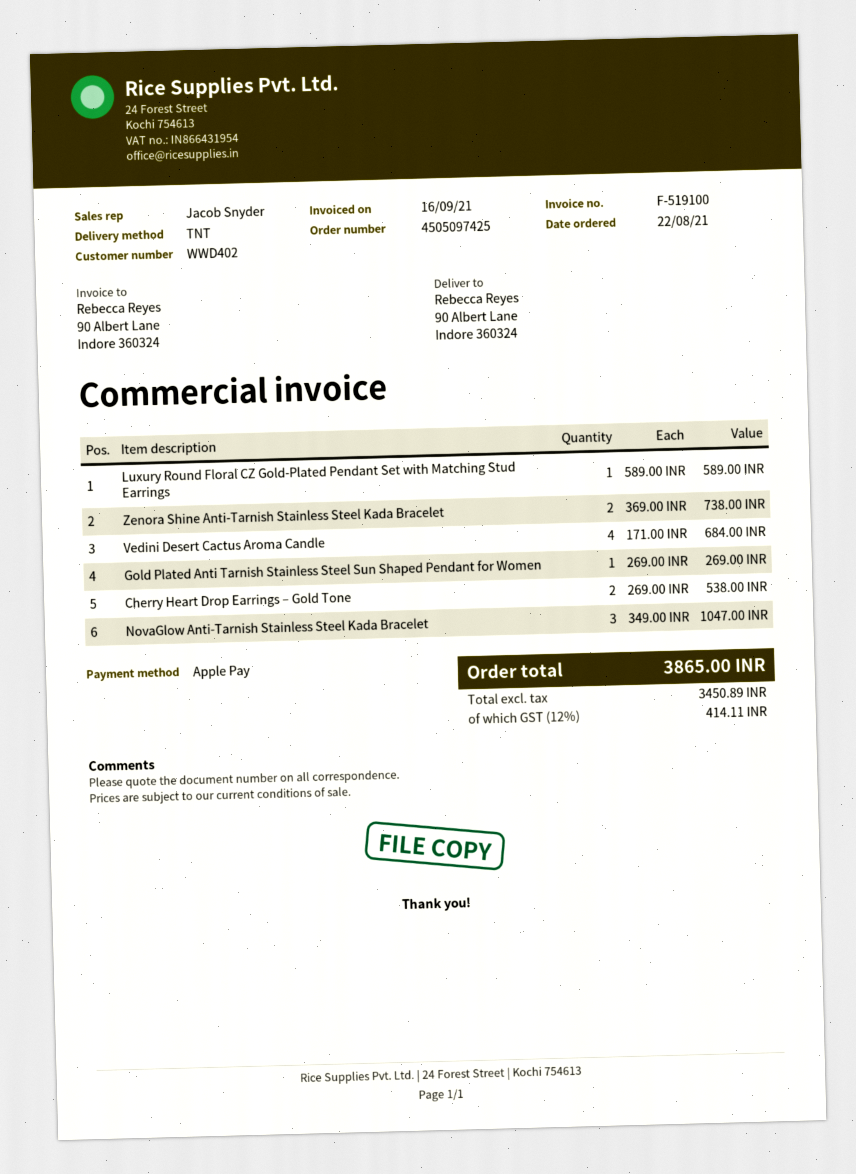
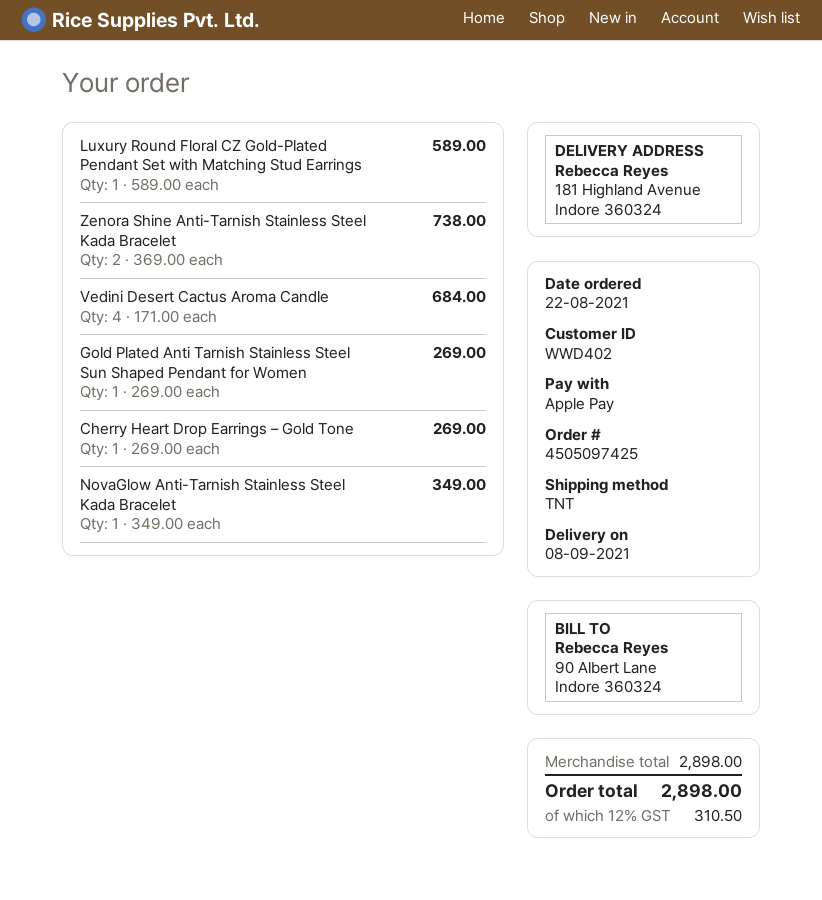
ship to: 90 Albert Lane, Indore 360324 -> 181 Highland Avenue, Indore 360324
Cherry Heart Drop Earrings – Gold Tone: 2 x 269.00 = 538.00 -> 1 x 269.00 = 269.00
NovaGlow Anti-Tarnish Stainless Steel Kada Bracelet: 3 x 349.00 = 1047.00 -> 1 x 349.00 = 349.00
tax: 12% = 414.11 -> 12% = 310.50
total: 3865.00 -> 2898.00

